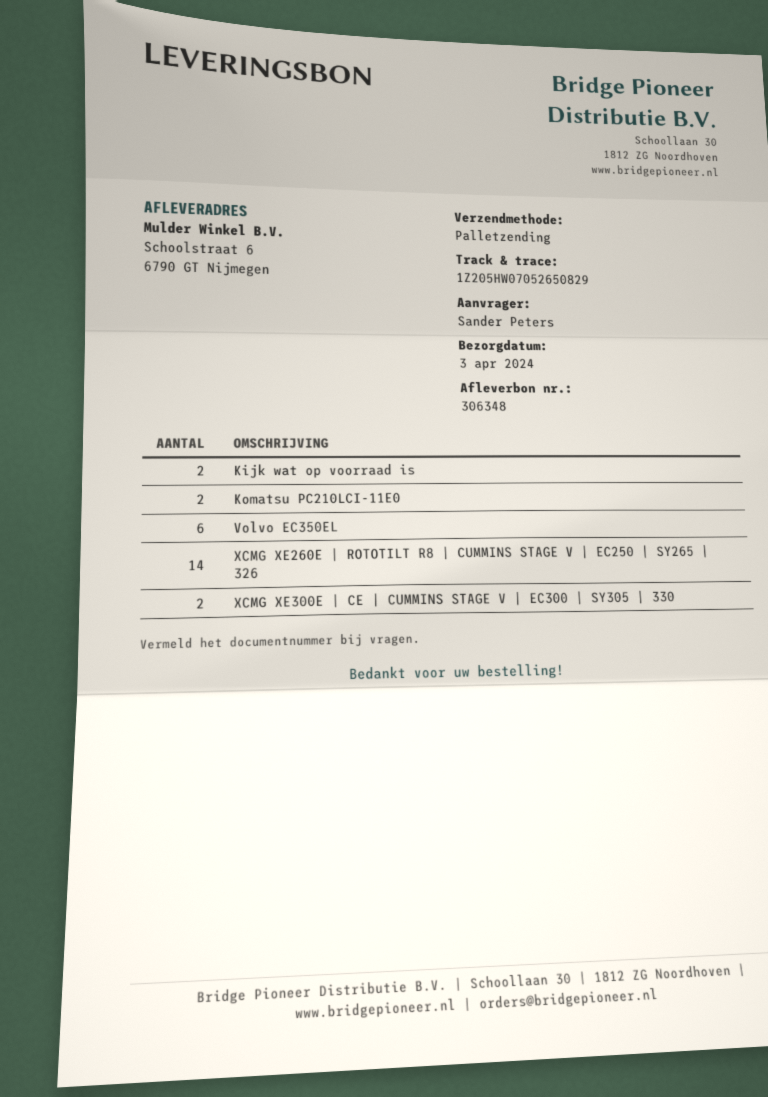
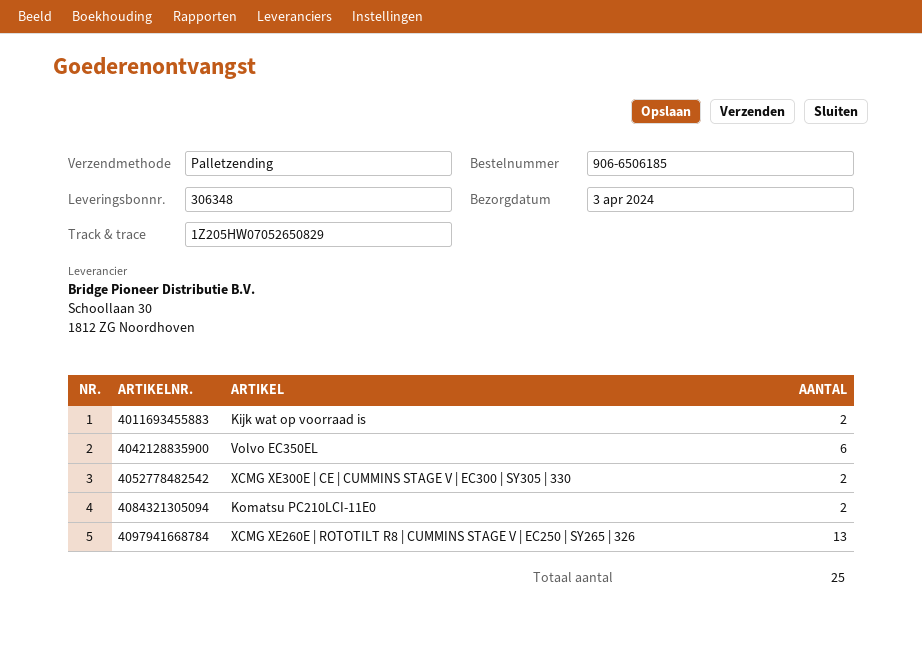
XCMG XE260E | ROTOTILT R8 | CUMMINS STAGE V | EC250 | SY265 | 326: 14 -> 13

